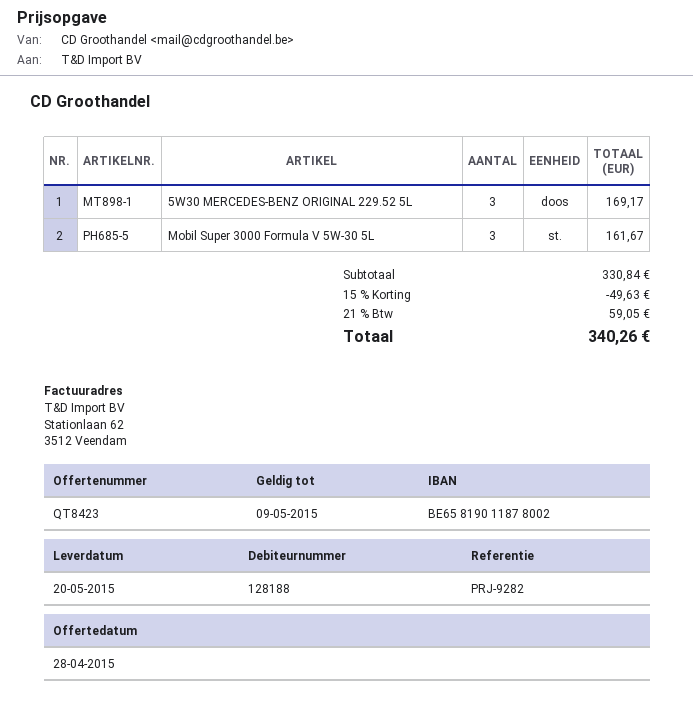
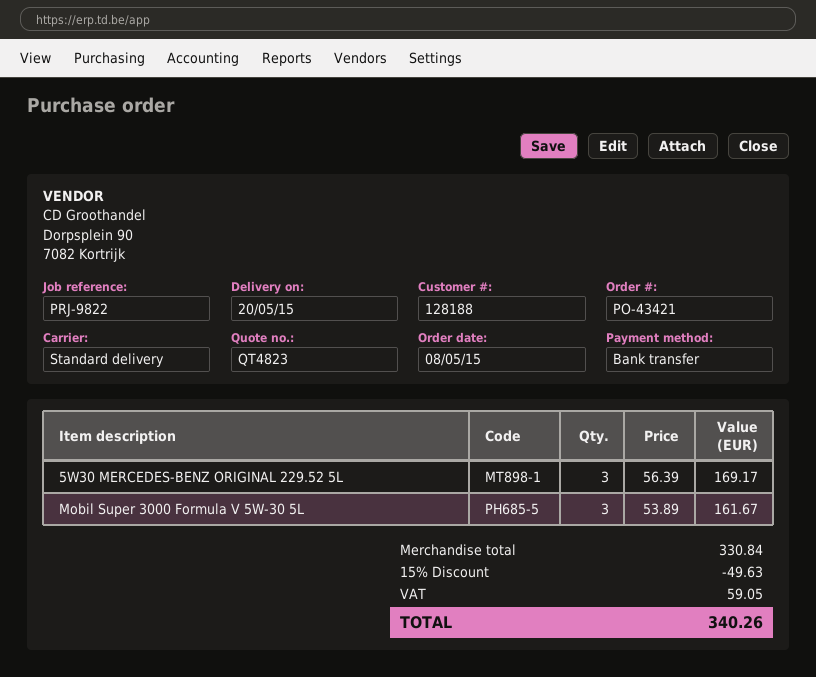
quote number: QT8423 -> QT4823
reference: PRJ-9282 -> PRJ-9822

